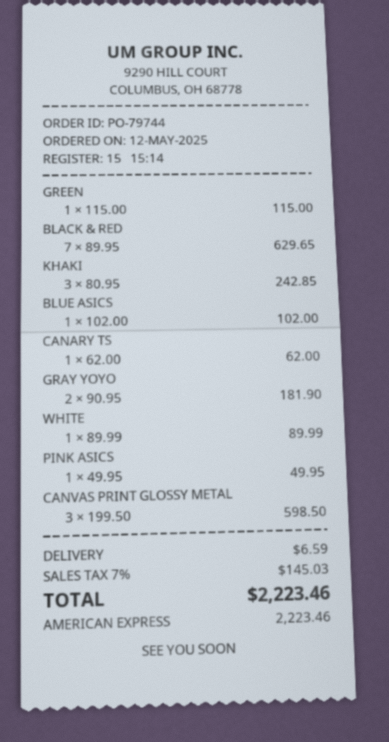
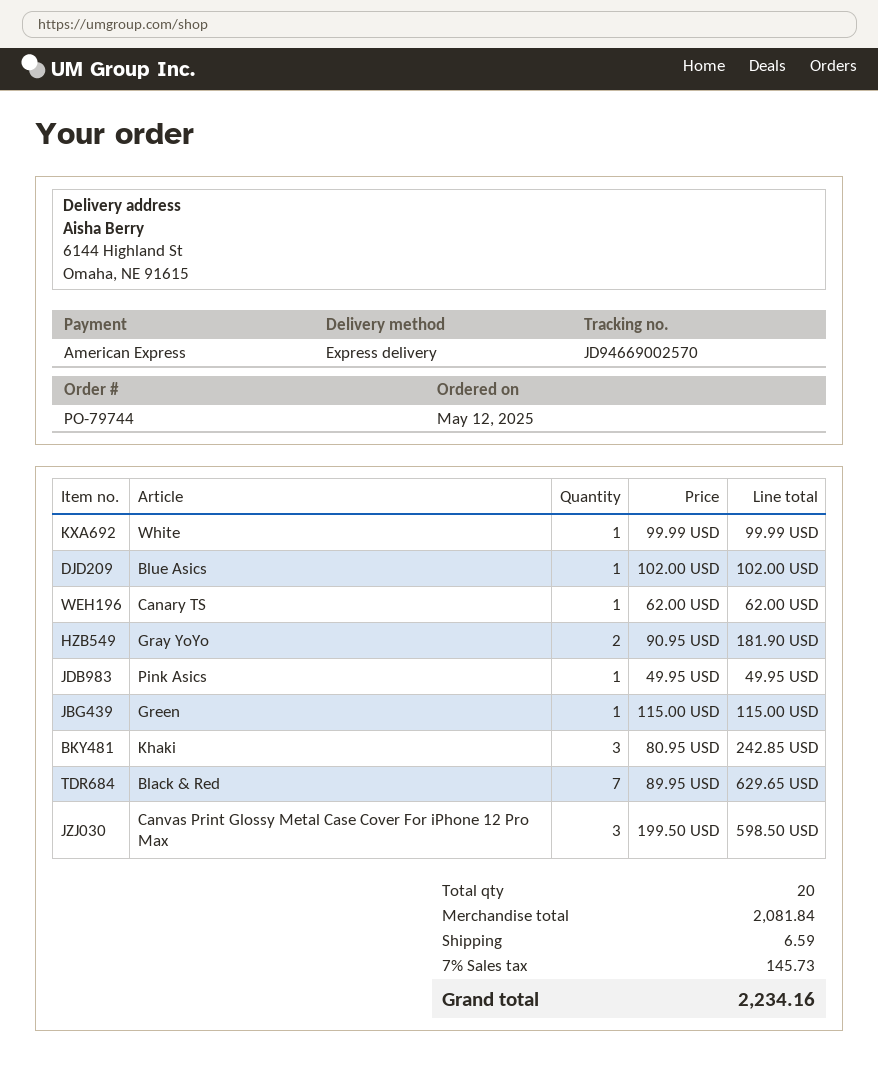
WHITE: 1 x 89.99 = 89.99 -> 1 x 99.99 = 99.99
tax: 7% = 145.03 -> 7% = 145.73
total: 2223.46 -> 2234.16

